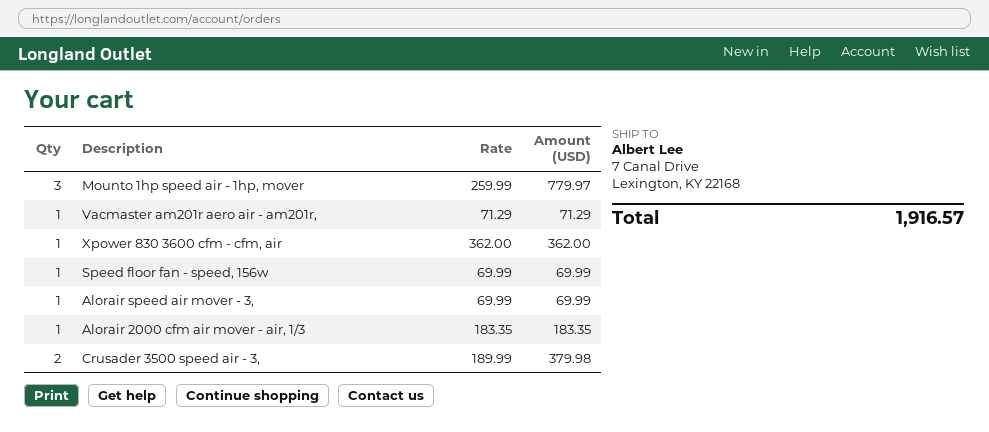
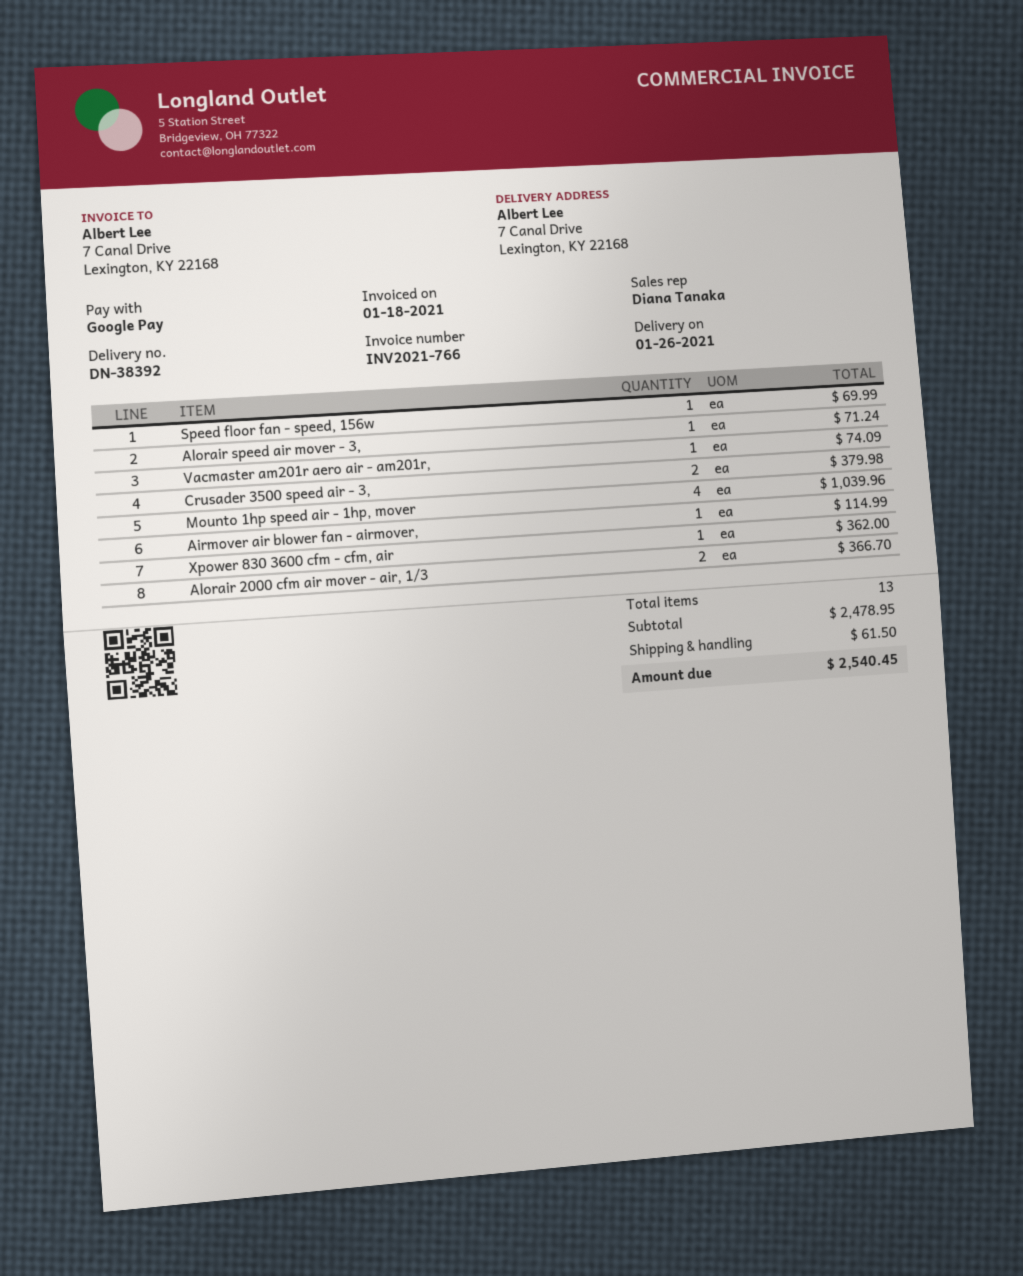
Mounto 1hp speed air - 1hp, mover: 3 for 779.97 -> 4 for 1039.96
Vacmaster am201r aero air - am201r,: 1 for 71.29 -> 1 for 74.09
Alorair speed air mover - 3,: 1 for 69.99 -> 1 for 71.24
Alorair 2000 cfm air mover - air, 1/3: 1 for 183.35 -> 2 for 366.70
Airmover air blower fan - airmover,: none -> 1 for 114.99
shipping: none -> 61.50
total: 1916.57 -> 2540.45

